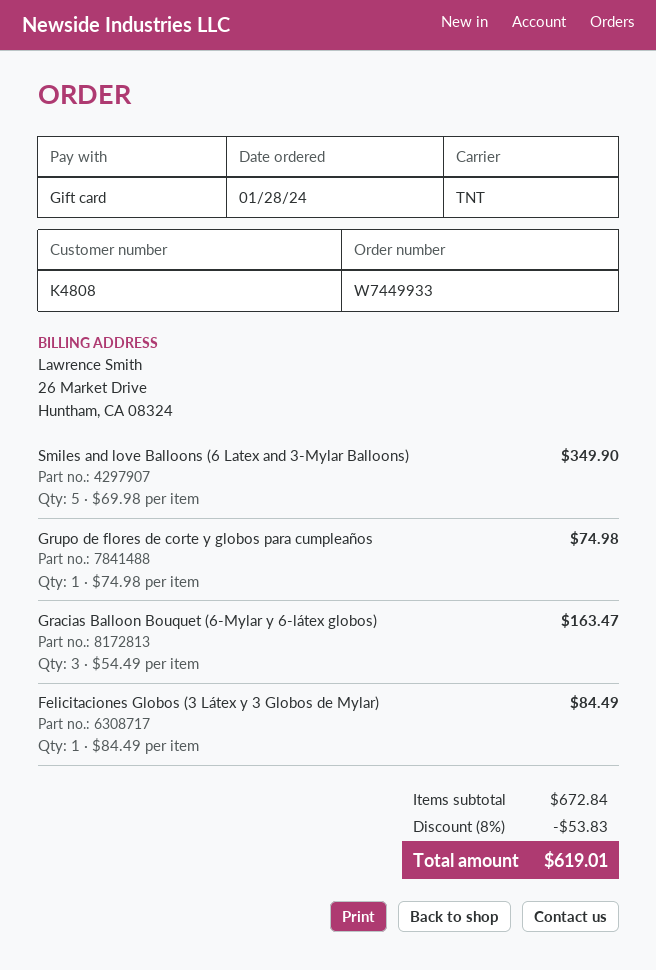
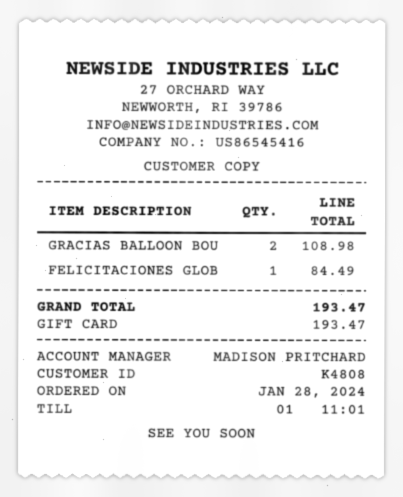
Smiles and love Balloons (6 Latex and 3-Mylar Balloons): 5 for 349.90 -> none
Grupo de flores de corte y globos para cumpleaños: 1 for 74.98 -> none
Gracias Balloon Bouquet (6-Mylar y 6-látex globos): 3 for 163.47 -> 2 for 108.98
discount: 8% = 53.83 -> none
total: 619.01 -> 193.47

